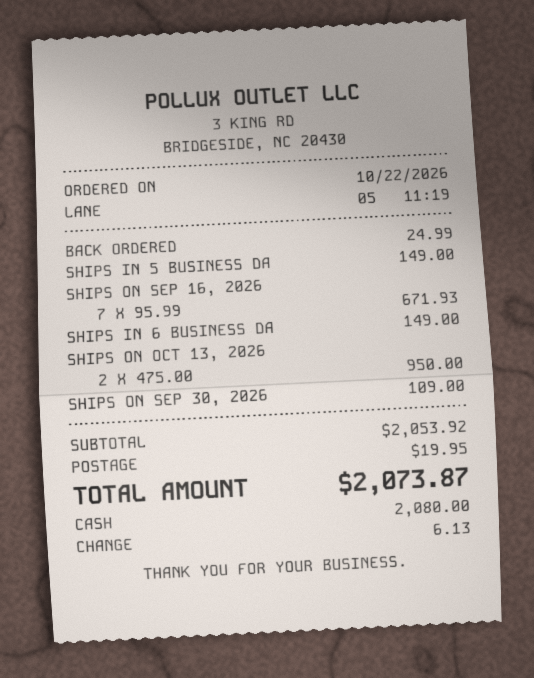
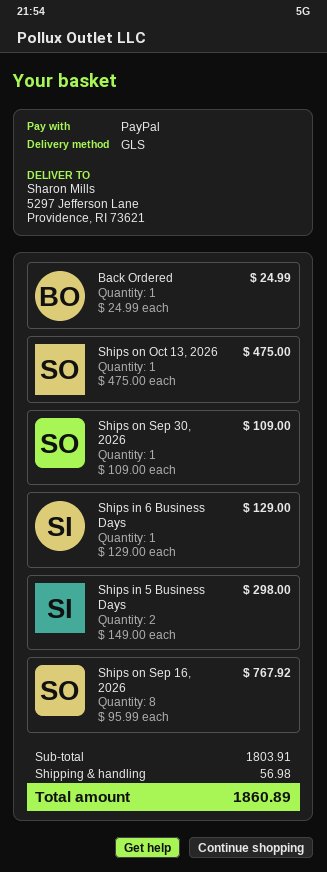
payment method: cash -> PayPal
SHIPS IN 5 BUSINESS DA: 1 x 149.00 = 149.00 -> 2 x 149.00 = 298.00
SHIPS ON SEP 16, 2026: 7 x 95.99 = 671.93 -> 8 x 95.99 = 767.92
SHIPS IN 6 BUSINESS DA: 1 x 149.00 = 149.00 -> 1 x 129.00 = 129.00
SHIPS ON OCT 13, 2026: 2 x 475.00 = 950.00 -> 1 x 475.00 = 475.00
subtotal: 2053.92 -> 1803.91
shipping: 19.95 -> 56.98
total: 2073.87 -> 1860.89

